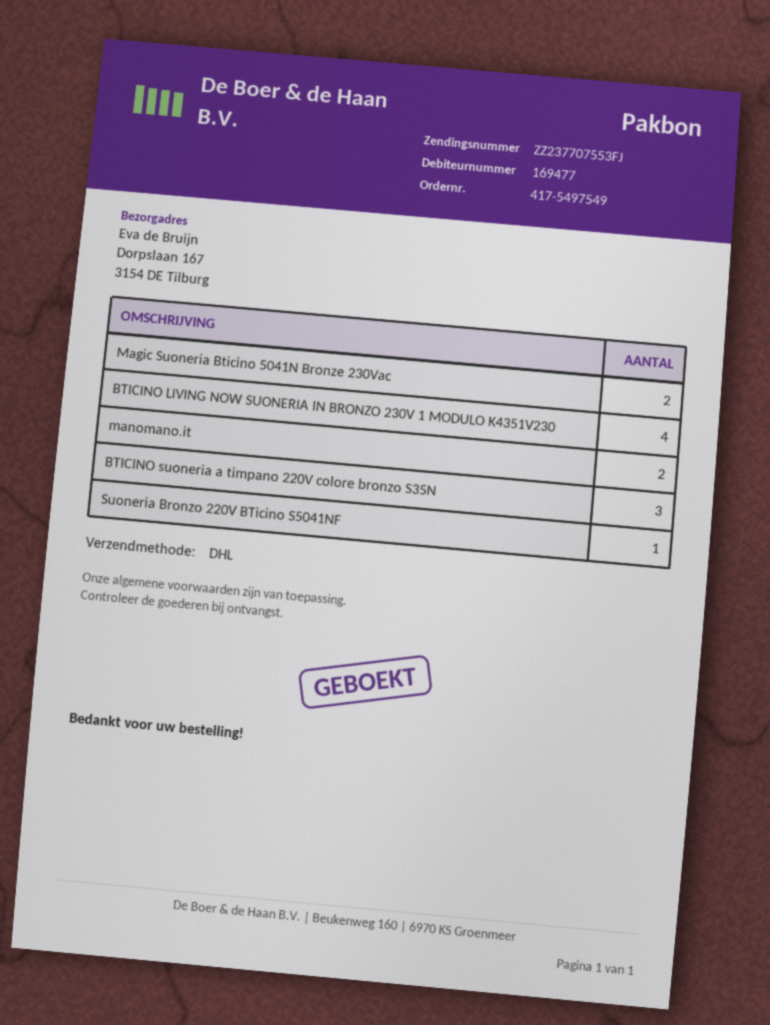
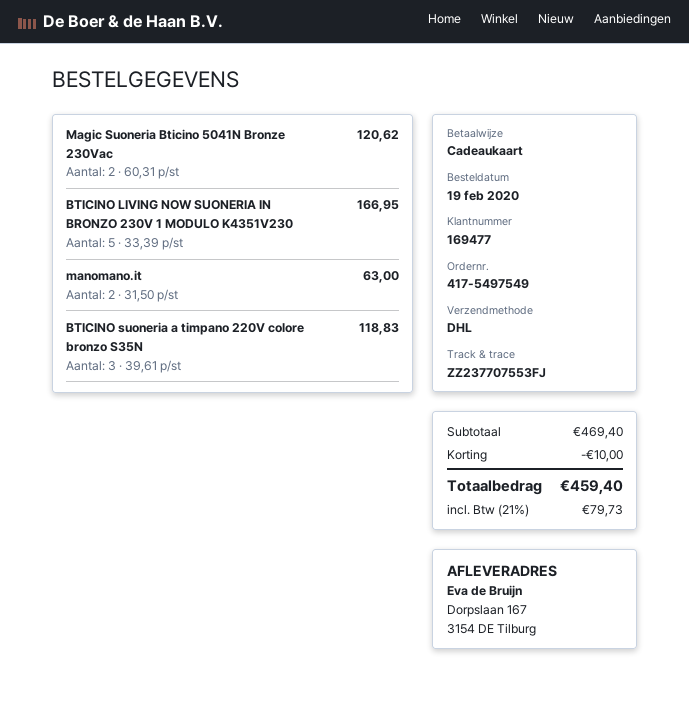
BTICINO LIVING NOW SUONERIA IN BRONZO 230V 1 MODULO K4351V230: 4 -> 5
Suoneria Bronzo 220V BTicino S5041NF: 1 -> none

